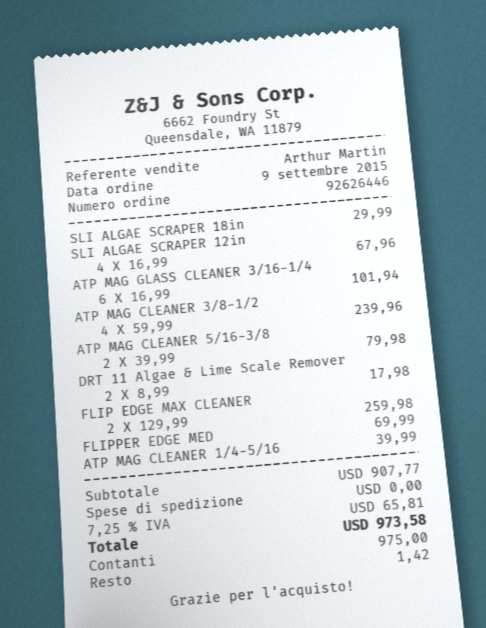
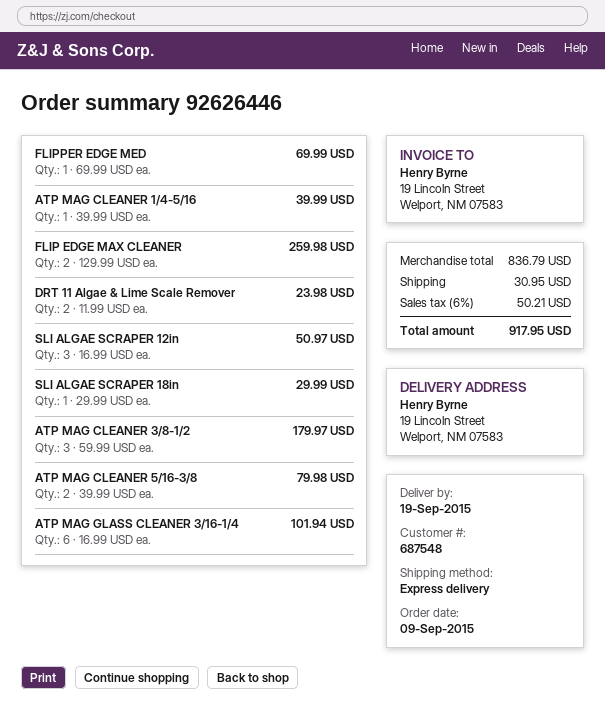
SLI ALGAE SCRAPER 12in: 4 x 16.99 = 67.96 -> 3 x 16.99 = 50.97
ATP MAG CLEANER 3/8-1/2: 4 x 59.99 = 239.96 -> 3 x 59.99 = 179.97
DRT 11 Algae & Lime Scale Remover: 2 x 8.99 = 17.98 -> 2 x 11.99 = 23.98
subtotal: 907.77 -> 836.79
shipping: 0.00 -> 30.95
tax: 7.25% = 65.81 -> 6% = 50.21
total: 973.58 -> 917.95

